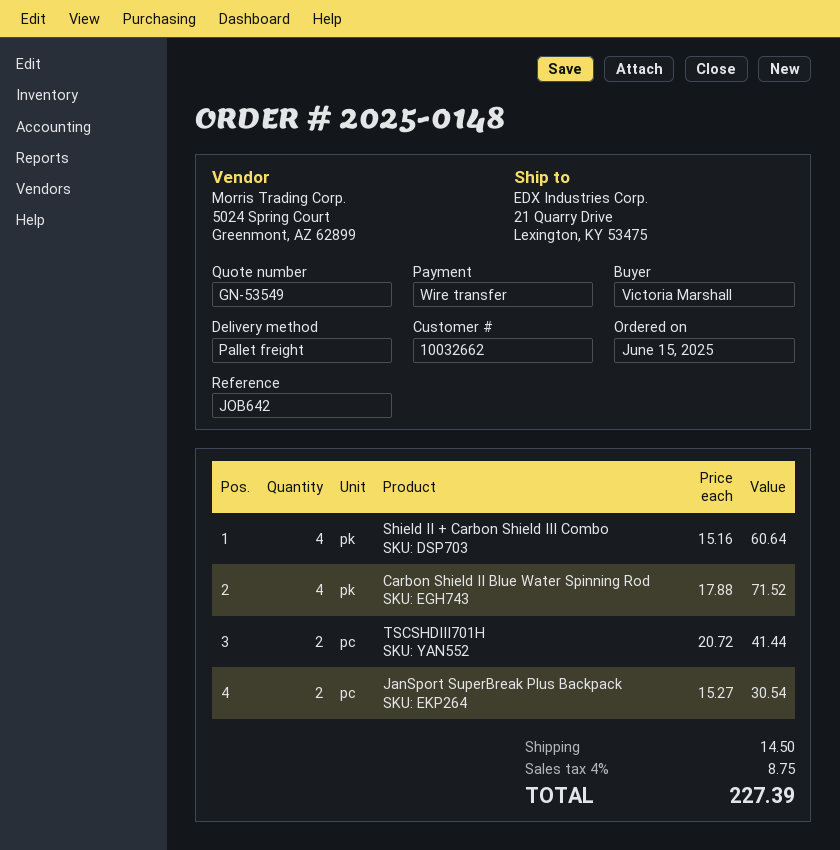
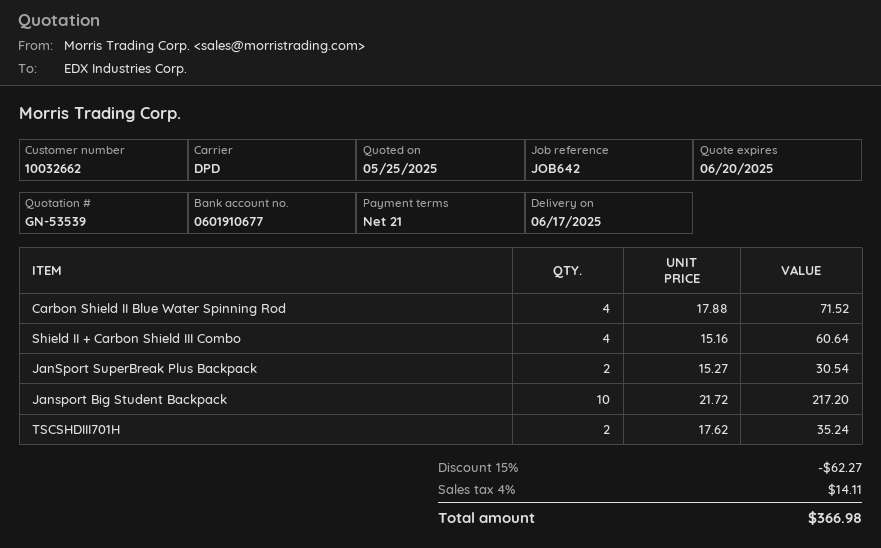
quote number: GN-53549 -> GN-53539
shipping method: pallet freight -> DPD
TSCSHDIII701H: 2 x 20.72 = 41.44 -> 2 x 17.62 = 35.24
Jansport Big Student Backpack: none -> 10 x 21.72 = 217.20
discount: none -> 15% = 62.27
shipping: 14.50 -> none
tax: 4% = 8.75 -> 4% = 14.11
total: 227.39 -> 366.98

